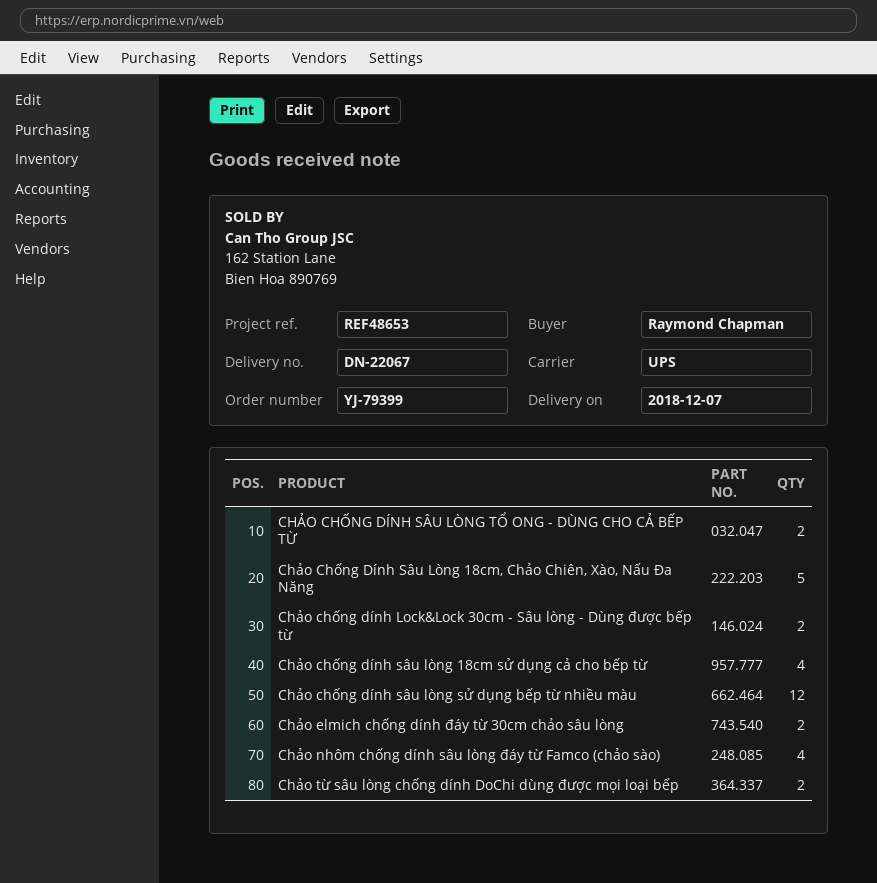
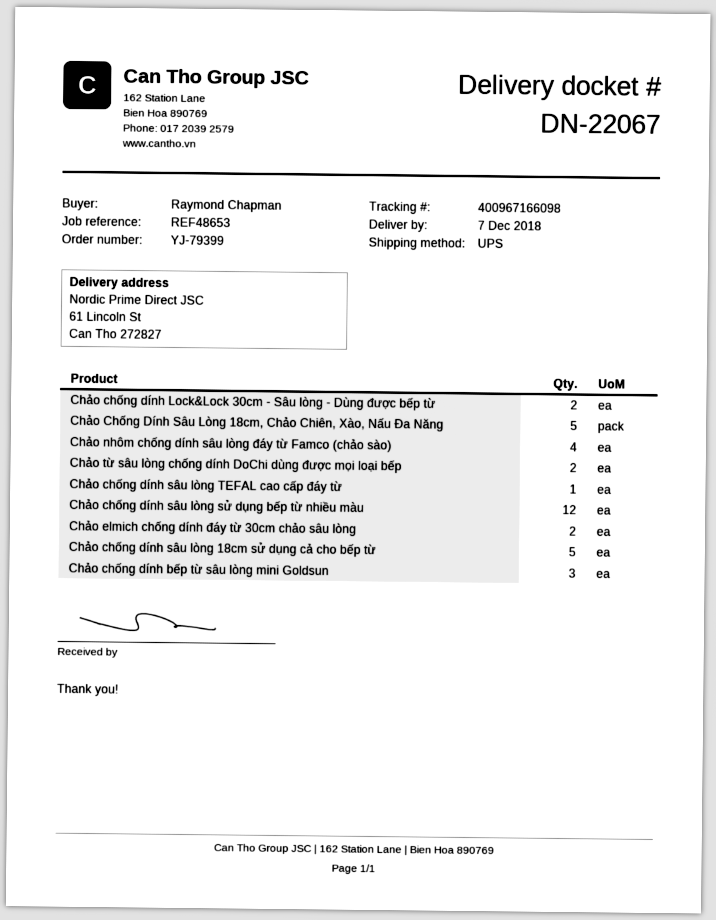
CHẢO CHỐNG DÍNH SÂU LÒNG TỔ ONG - DÙNG CHO CẢ BẾP TỪ: 2 -> none
Chảo chống dính sâu lòng 18cm sử dụng cả cho bếp từ: 4 -> 5
Chảo chống dính sâu lòng TEFAL cao cấp đáy từ: none -> 1
Chảo chống dính bếp từ sâu lòng mini Goldsun: none -> 3

